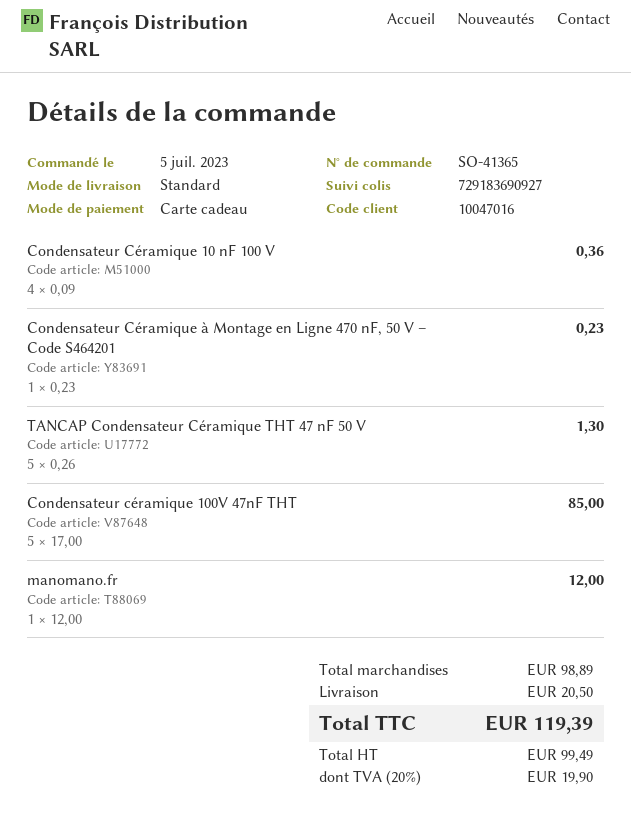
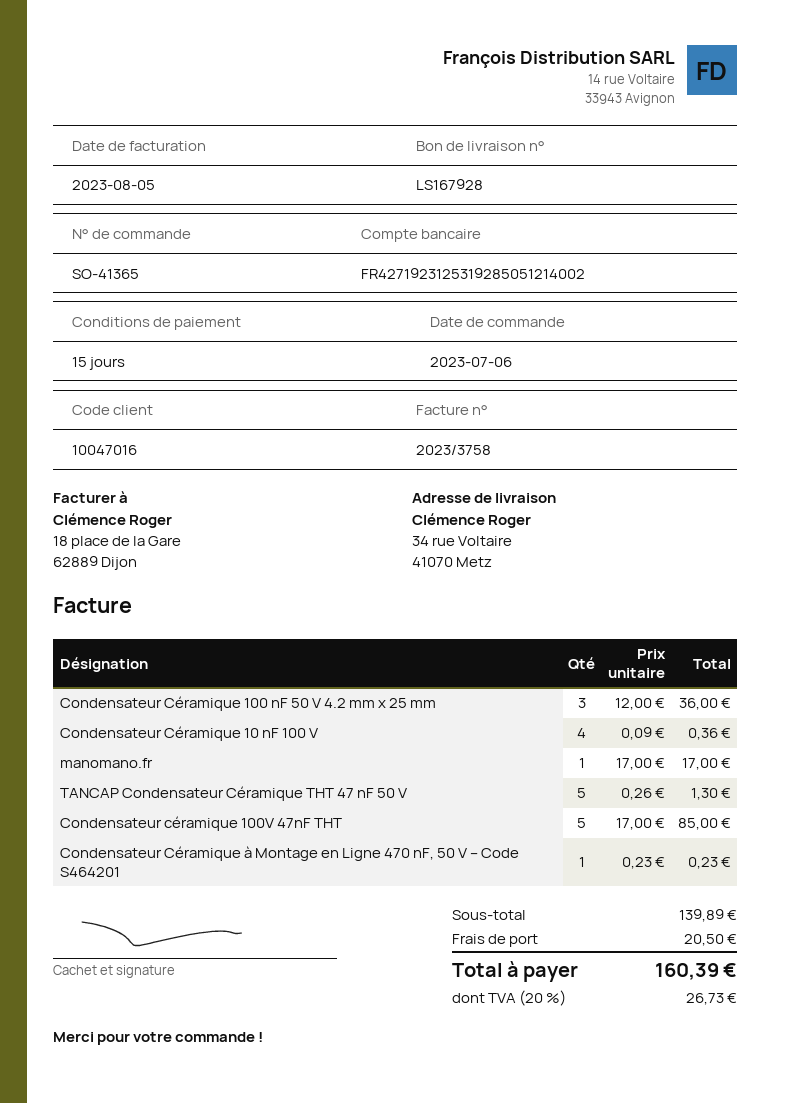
order date: 2023-07-05 -> 2023-07-06
manomano.fr: 1 x 12.00 = 12.00 -> 1 x 17.00 = 17.00
Condensateur Céramique 100 nF 50 V 4.2 mm x 25 mm: none -> 3 x 12.00 = 36.00
subtotal: 98.89 -> 139.89
tax: 20% = 19.90 -> 20% = 26.73
total: 119.39 -> 160.39

